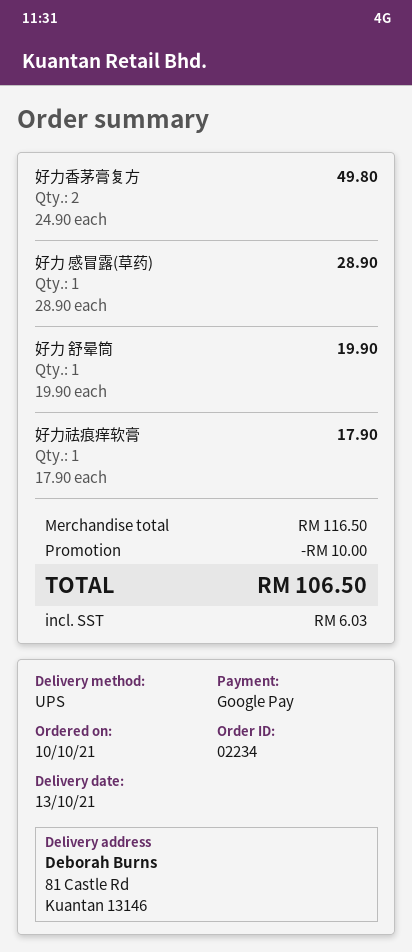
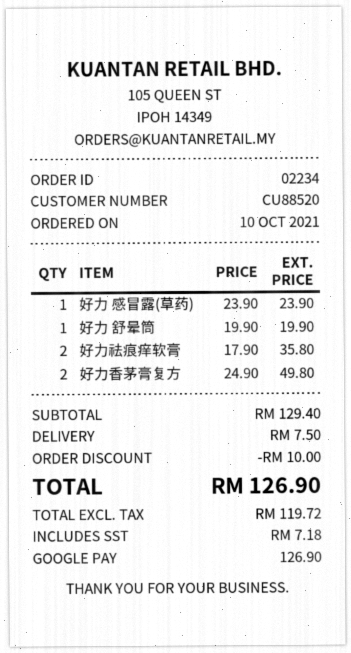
好力 感冒露(草药): 1 x 28.90 = 28.90 -> 1 x 23.90 = 23.90
好力祛痕痒软膏: 1 x 17.90 = 17.90 -> 2 x 17.90 = 35.80
subtotal: 116.50 -> 129.40
shipping: none -> 7.50
tax: 6.03 -> 7.18
total: 106.50 -> 126.90

